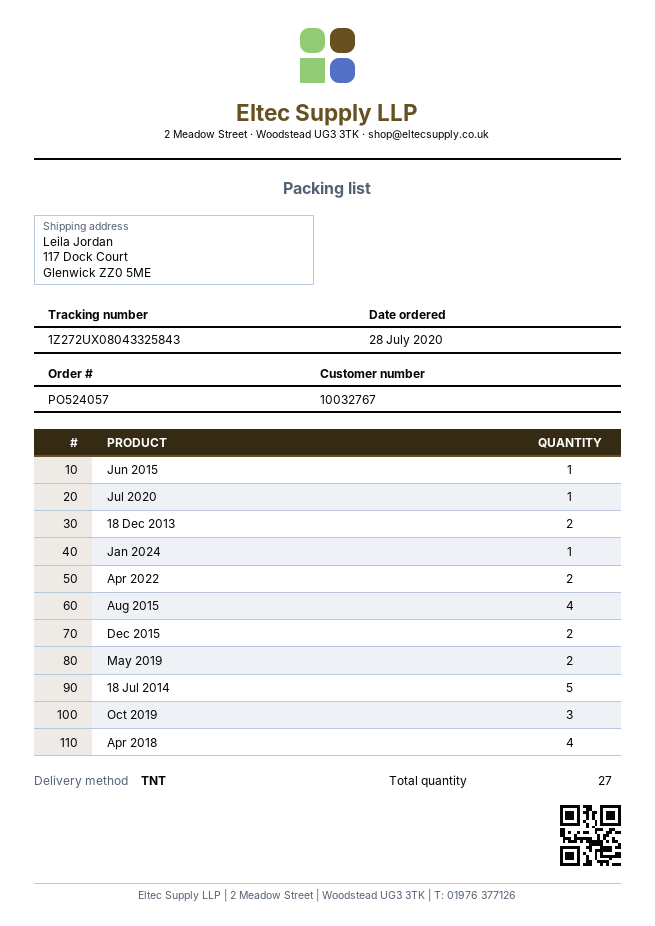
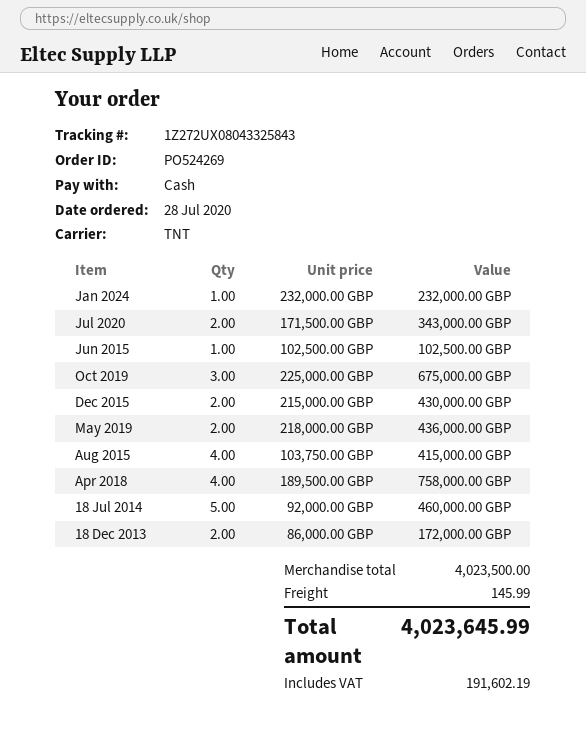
order number: PO524057 -> PO524269
Jul 2020: 1 -> 2
Apr 2022: 2 -> none

